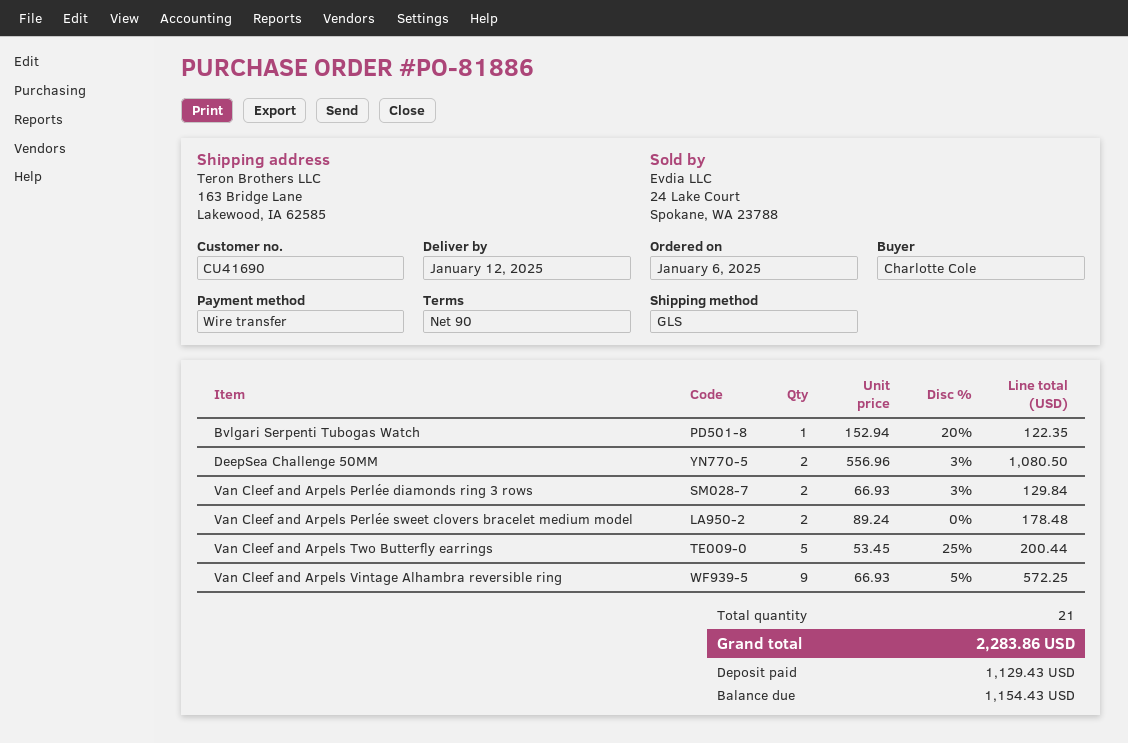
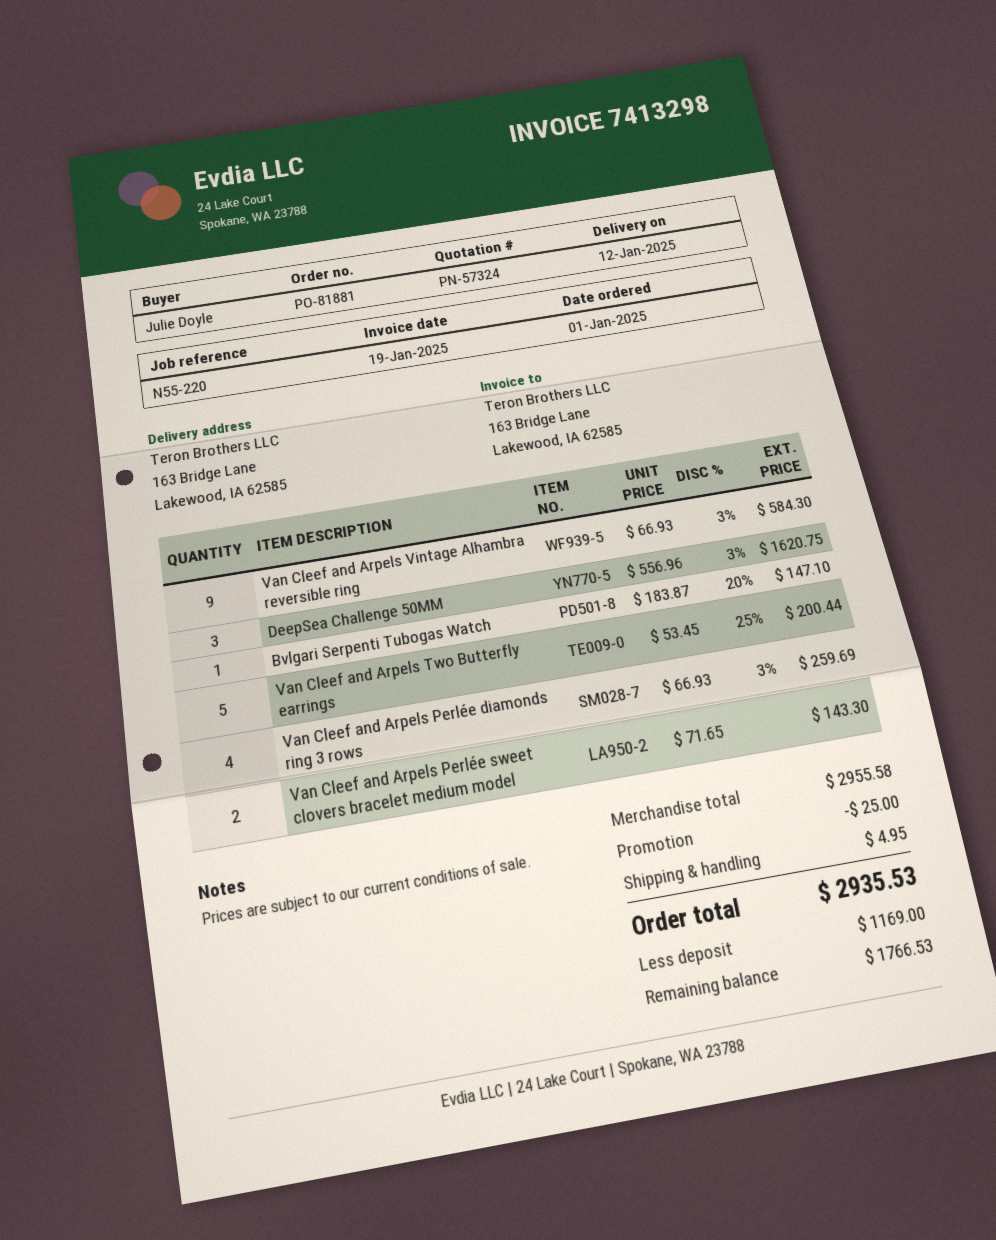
order number: PO-81886 -> PO-81881
order date: 2025-01-06 -> 2025-01-01
ordered by: Charlotte Cole -> Julie Doyle
Bvlgari Serpenti Tubogas Watch: 1 x 152.94 - 20% = 122.35 -> 1 x 183.87 - 20% = 147.10
DeepSea Challenge 50MM: 2 x 556.96 - 3% = 1080.50 -> 3 x 556.96 - 3% = 1620.75
Van Cleef and Arpels Perlée diamonds ring 3 rows: 2 x 66.93 - 3% = 129.84 -> 4 x 66.93 - 3% = 259.69
Van Cleef and Arpels Perlée sweet clovers bracelet medium model: 2 x 89.24 = 178.48 -> 2 x 71.65 = 143.30
Van Cleef and Arpels Vintage Alhambra reversible ring: 9 x 66.93 - 5% = 572.25 -> 9 x 66.93 - 3% = 584.30
discount: none -> 25.00
shipping: none -> 4.95
total: 2283.86 -> 2935.53
deposit: 1129.43 -> 1169.00
balance: 1154.43 -> 1766.53

